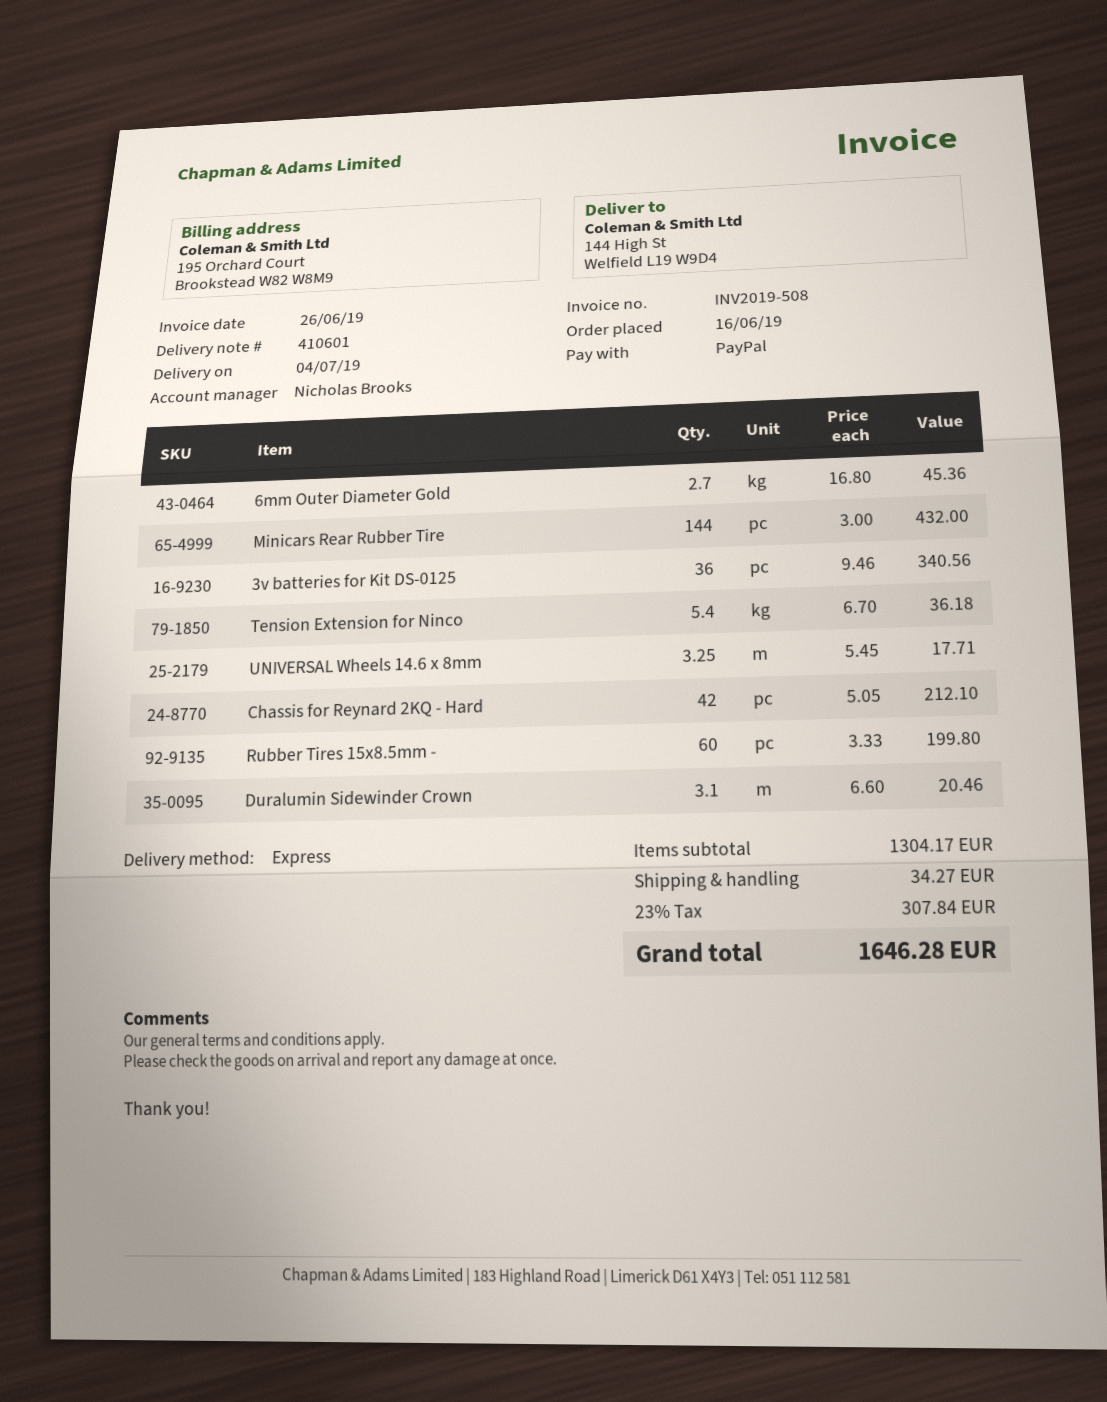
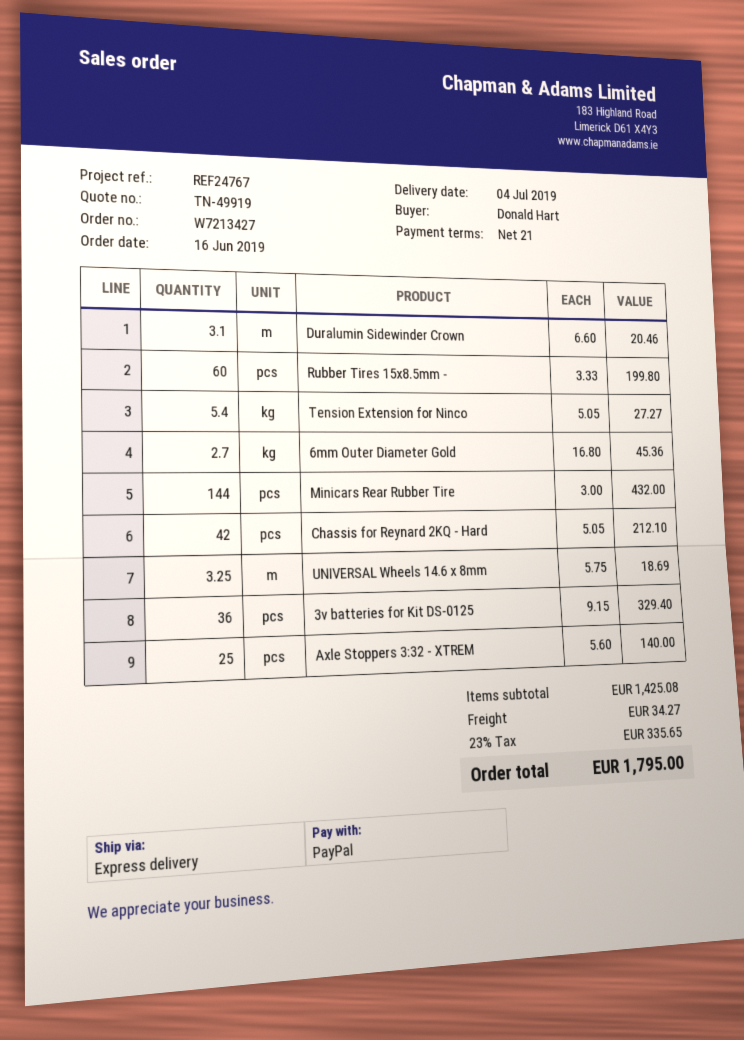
3v batteries for Kit DS-0125: 36 x 9.46 = 340.56 -> 36 x 9.15 = 329.40
Tension Extension for Ninco: 5.4 x 6.70 = 36.18 -> 5.4 x 5.05 = 27.27
UNIVERSAL Wheels 14.6 x 8mm: 3.25 x 5.45 = 17.71 -> 3.25 x 5.75 = 18.69
Axle Stoppers 3:32 - XTREM: none -> 25 x 5.60 = 140.00
subtotal: 1304.17 -> 1425.08
tax: 23% = 307.84 -> 23% = 335.65
total: 1646.28 -> 1795.00

